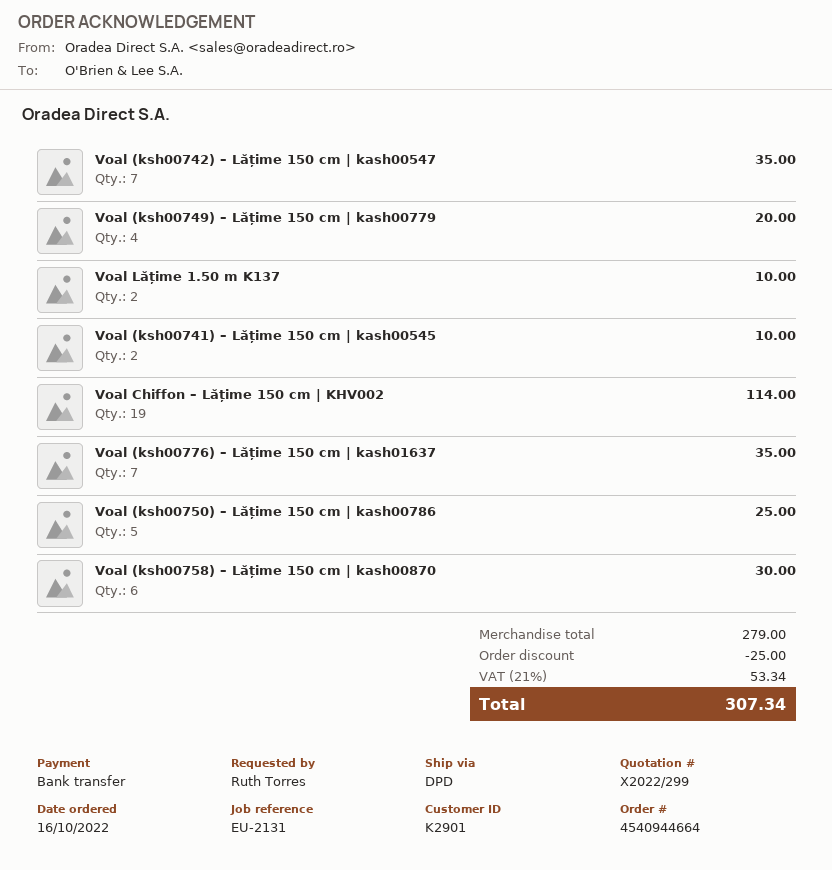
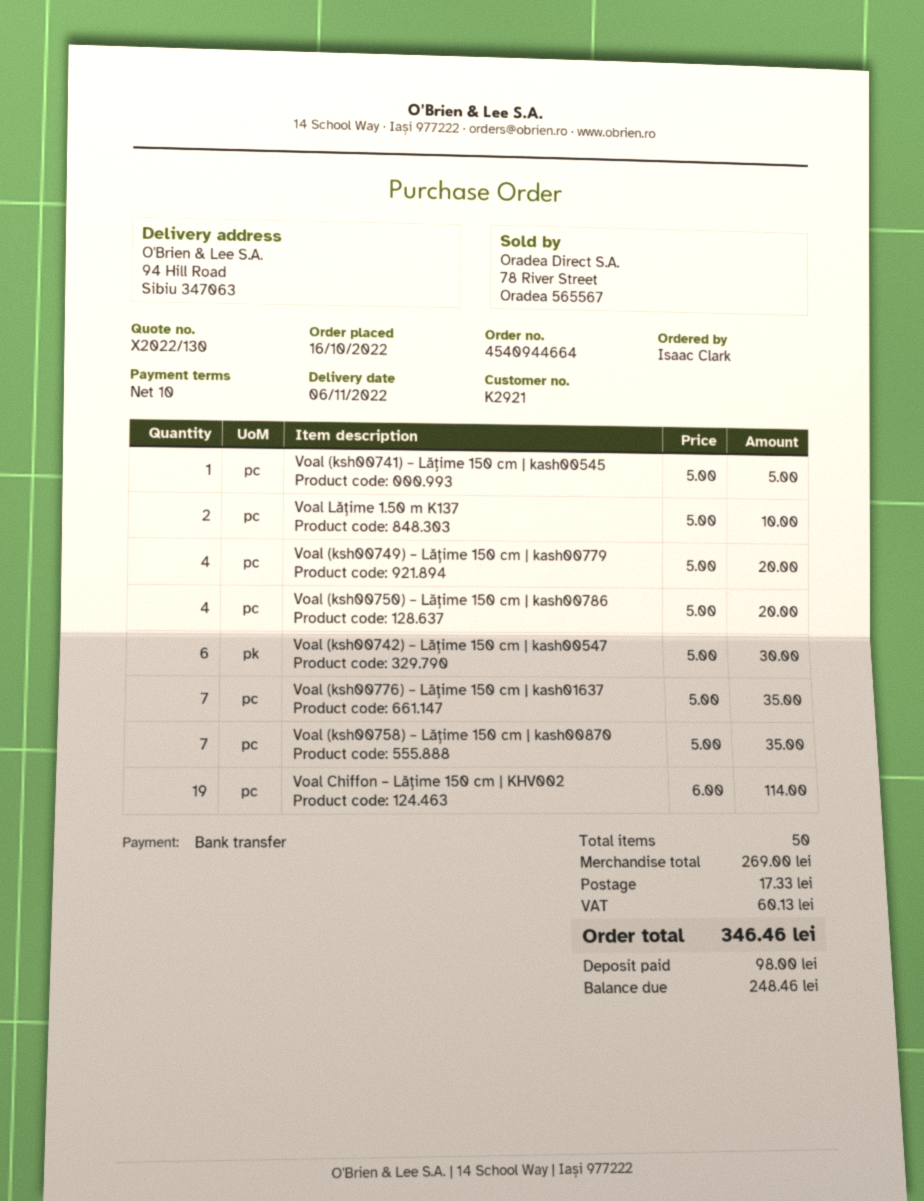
quote number: X2022/299 -> X2022/130
customer number: K2901 -> K2921
ordered by: Ruth Torres -> Isaac Clark
Voal (ksh00742) – Lățime 150 cm | kash00547: 7 for 35.00 -> 6 for 30.00
Voal (ksh00741) – Lățime 150 cm | kash00545: 2 for 10.00 -> 1 for 5.00
Voal (ksh00750) – Lățime 150 cm | kash00786: 5 for 25.00 -> 4 for 20.00
Voal (ksh00758) – Lățime 150 cm | kash00870: 6 for 30.00 -> 7 for 35.00
subtotal: 279.00 -> 269.00
discount: 25.00 -> none
shipping: none -> 17.33
tax: 53.34 -> 60.13
total: 307.34 -> 346.46

